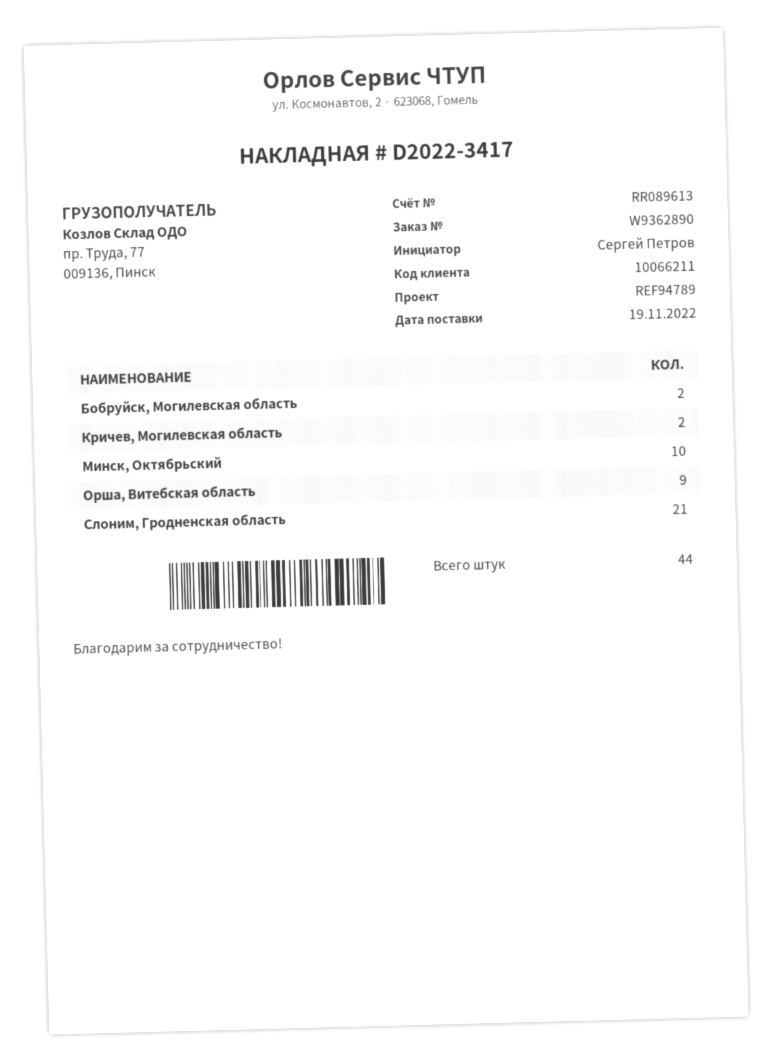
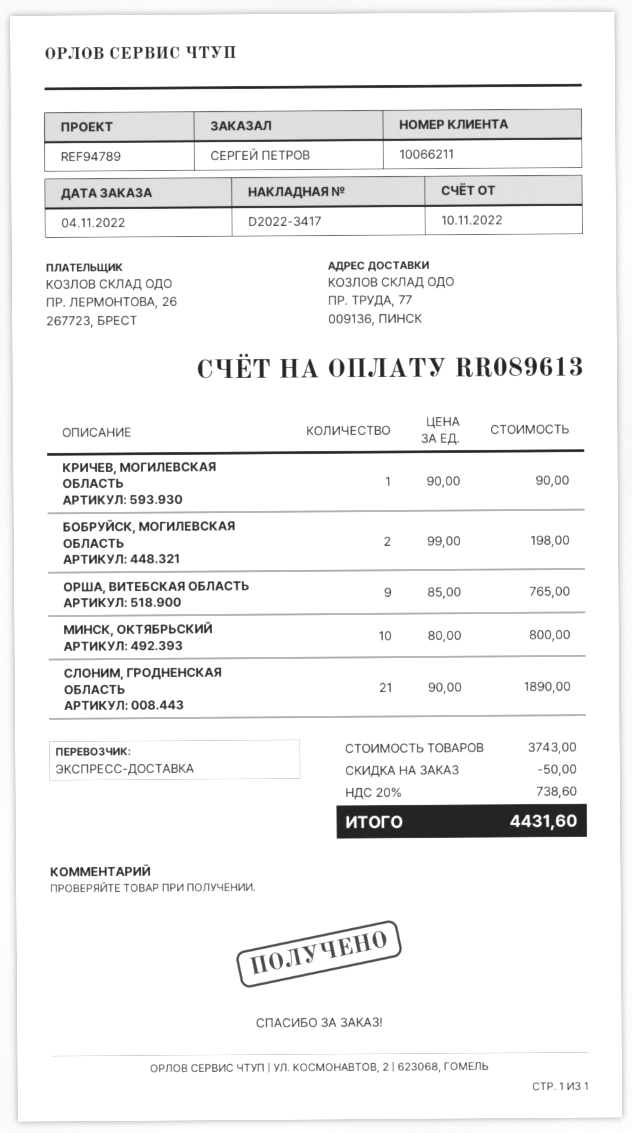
Кричев, Могилевская область: 2 -> 1

